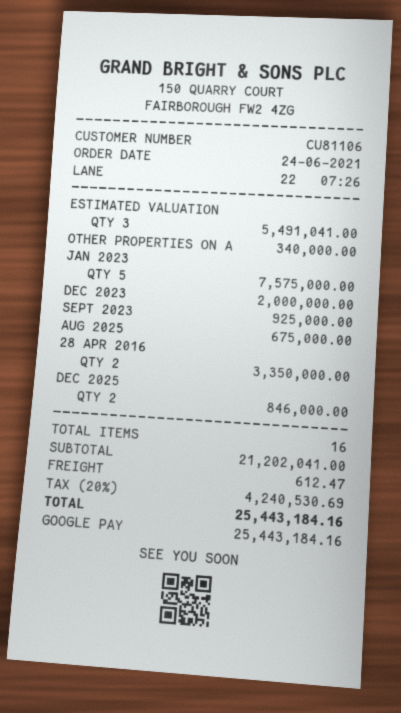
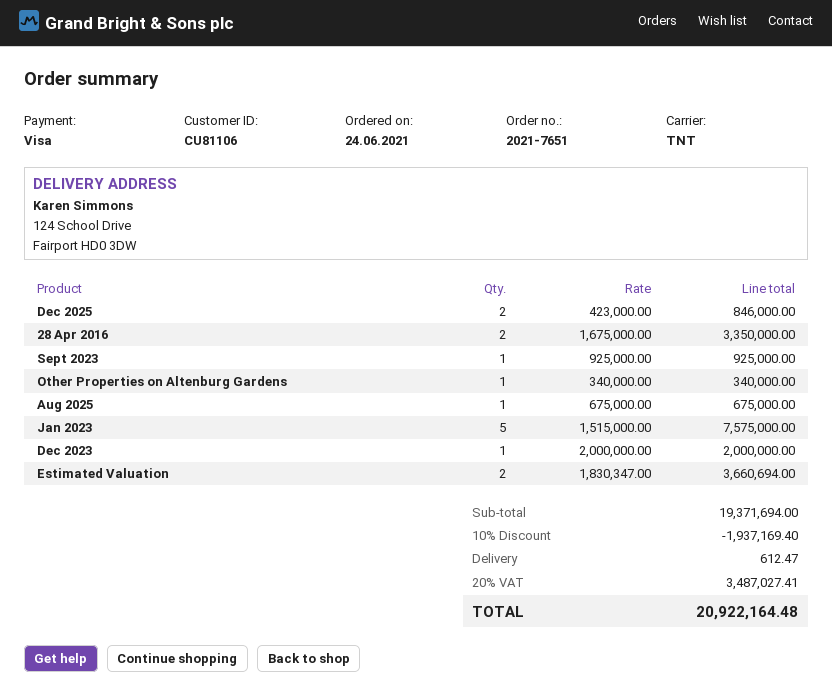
payment method: Google Pay -> Visa
ESTIMATED VALUATION: 3 for 5491041.00 -> 2 for 3660694.00
subtotal: 21202041.00 -> 19371694.00
discount: none -> 10% = 1937169.40
tax: 20% = 4240530.69 -> 20% = 3487027.41
total: 25443184.16 -> 20922164.48

